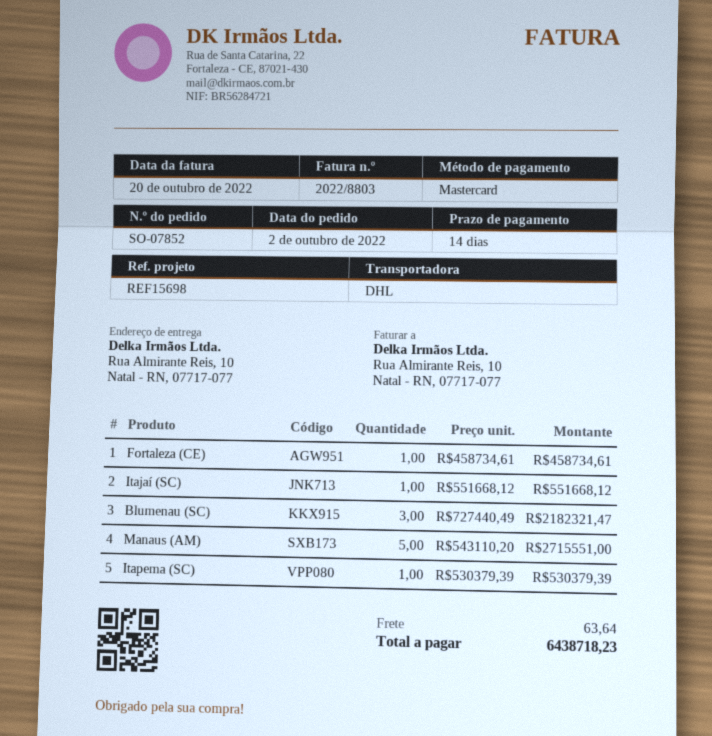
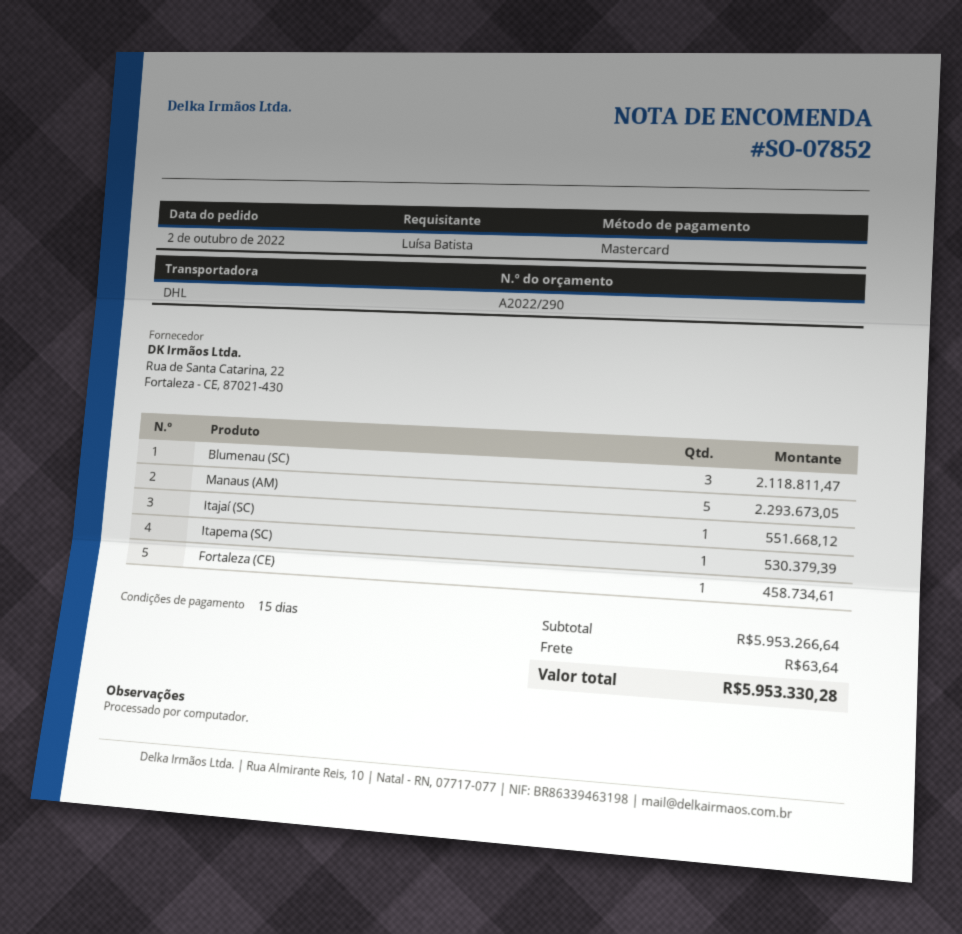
payment terms: 14 days -> 15 days
Blumenau (SC): 3 for 2182321.47 -> 3 for 2118811.47
Manaus (AM): 5 for 2715551.00 -> 5 for 2293673.05
total: 6438718.23 -> 5953330.28

